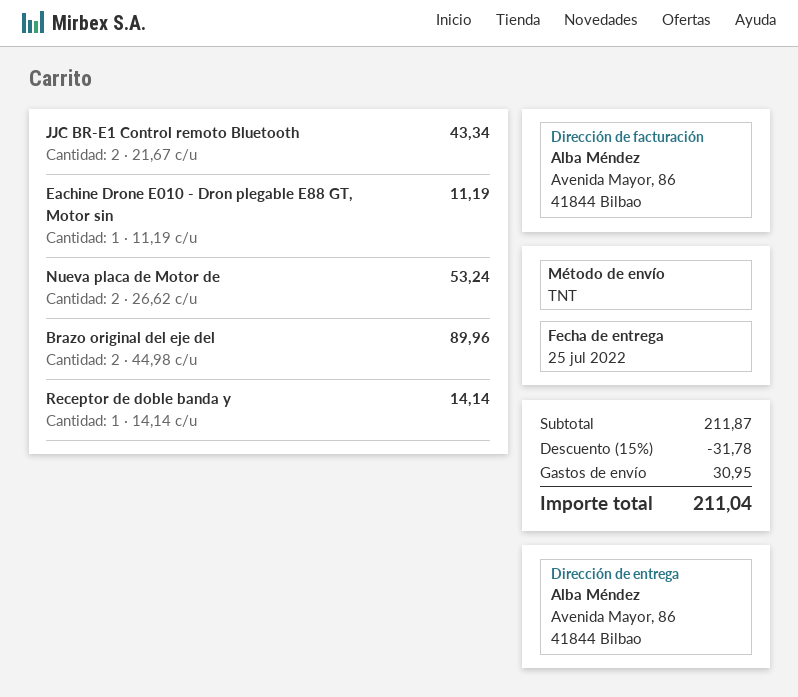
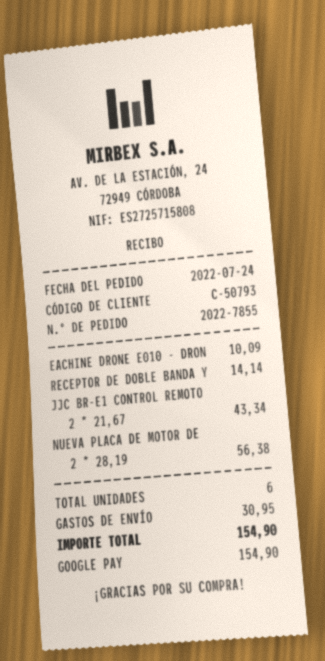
Eachine Drone E010 - Dron plegable E88 GT, Motor sin: 1 x 11.19 = 11.19 -> 1 x 10.09 = 10.09
Nueva placa de Motor de: 2 x 26.62 = 53.24 -> 2 x 28.19 = 56.38
Brazo original del eje del: 2 x 44.98 = 89.96 -> none
discount: 15% = 31.78 -> none
total: 211.04 -> 154.90

